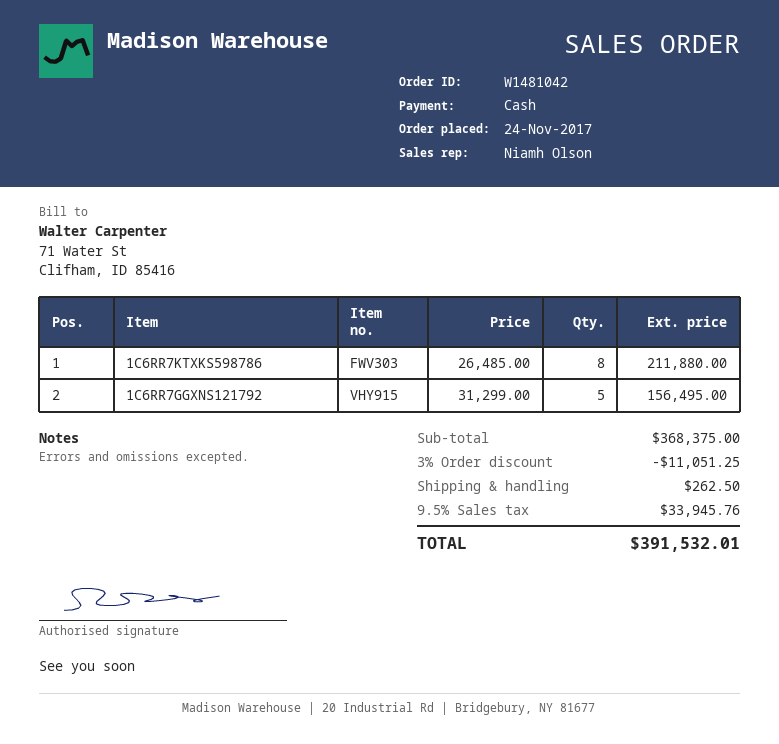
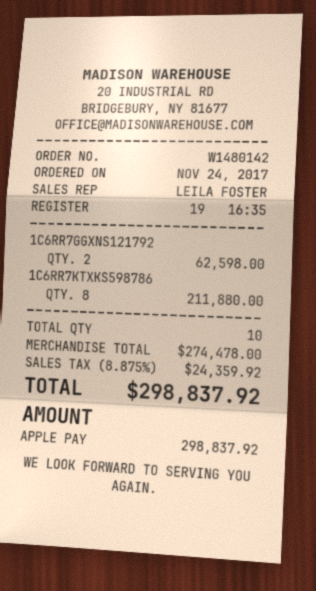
order number: W1481042 -> W1480142
sales rep: Niamh Olson -> LEILA FOSTER
payment method: cash -> Apple Pay
1C6RR7GGXNS121792: 5 for 156495.00 -> 2 for 62598.00
subtotal: 368375.00 -> 274478.00
discount: 3% = 11051.25 -> none
shipping: 262.50 -> none
tax: 9.5% = 33945.76 -> 8.875% = 24359.92
total: 391532.01 -> 298837.92

